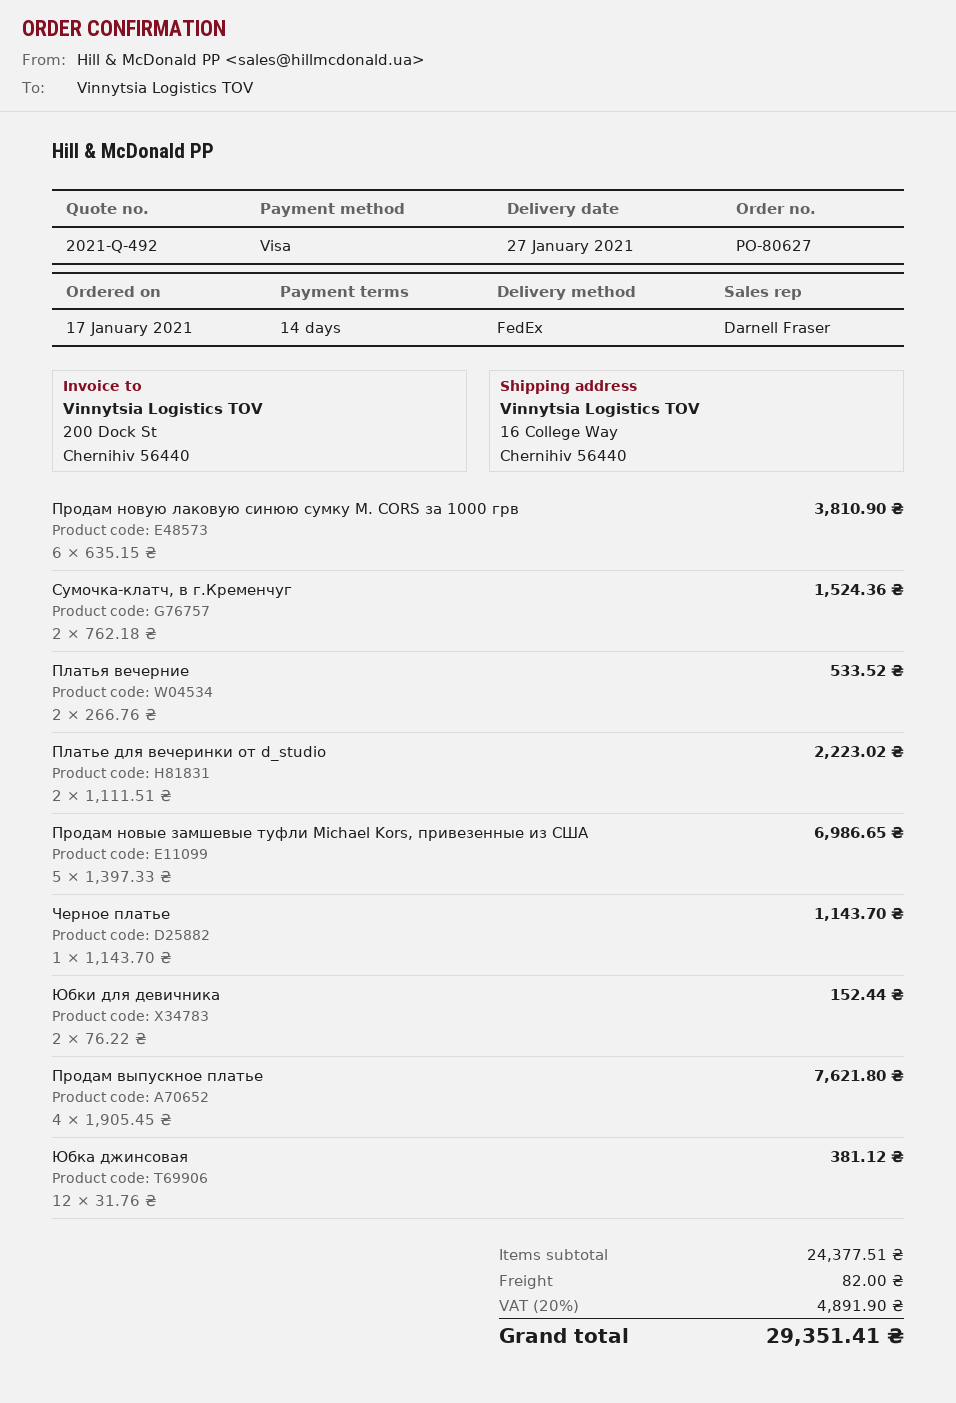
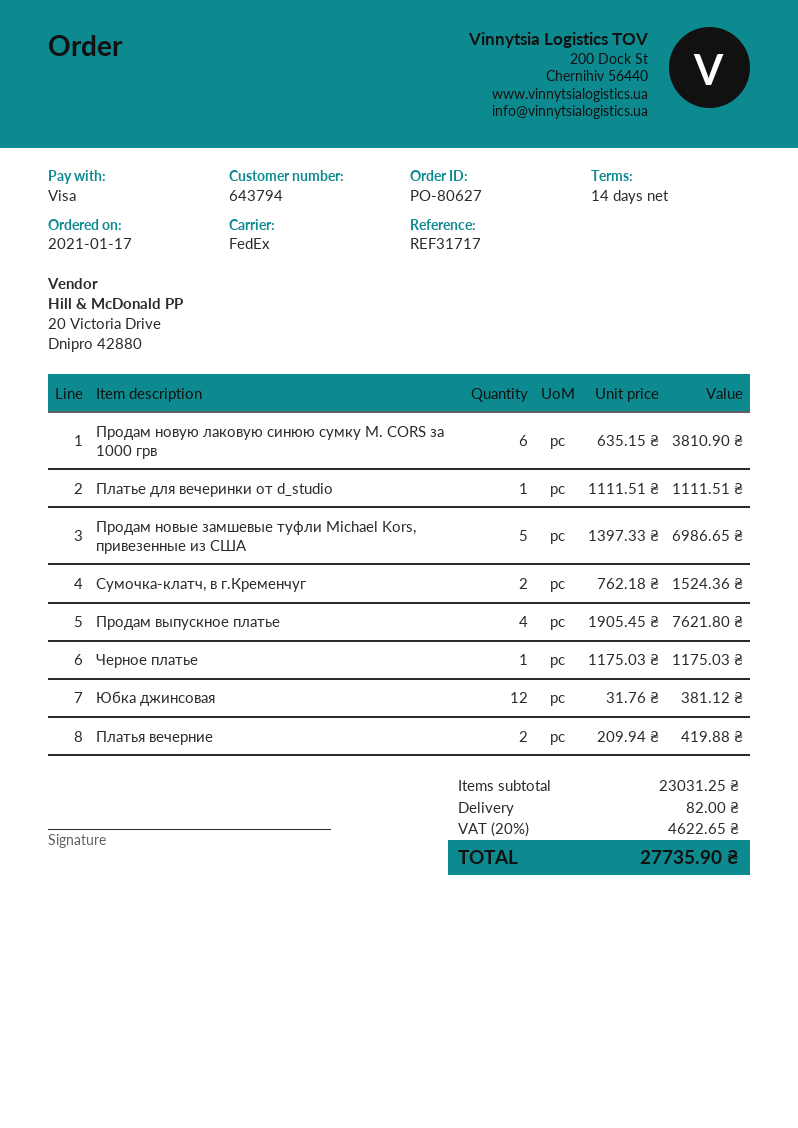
Платья вечерние: 2 x 266.76 = 533.52 -> 2 x 209.94 = 419.88
Платье для вечеринки от d_studio: 2 x 1111.51 = 2223.02 -> 1 x 1111.51 = 1111.51
Черное платье: 1 x 1143.70 = 1143.70 -> 1 x 1175.03 = 1175.03
Юбки для девичника: 2 x 76.22 = 152.44 -> none
subtotal: 24377.51 -> 23031.25
tax: 20% = 4891.90 -> 20% = 4622.65
total: 29351.41 -> 27735.90

